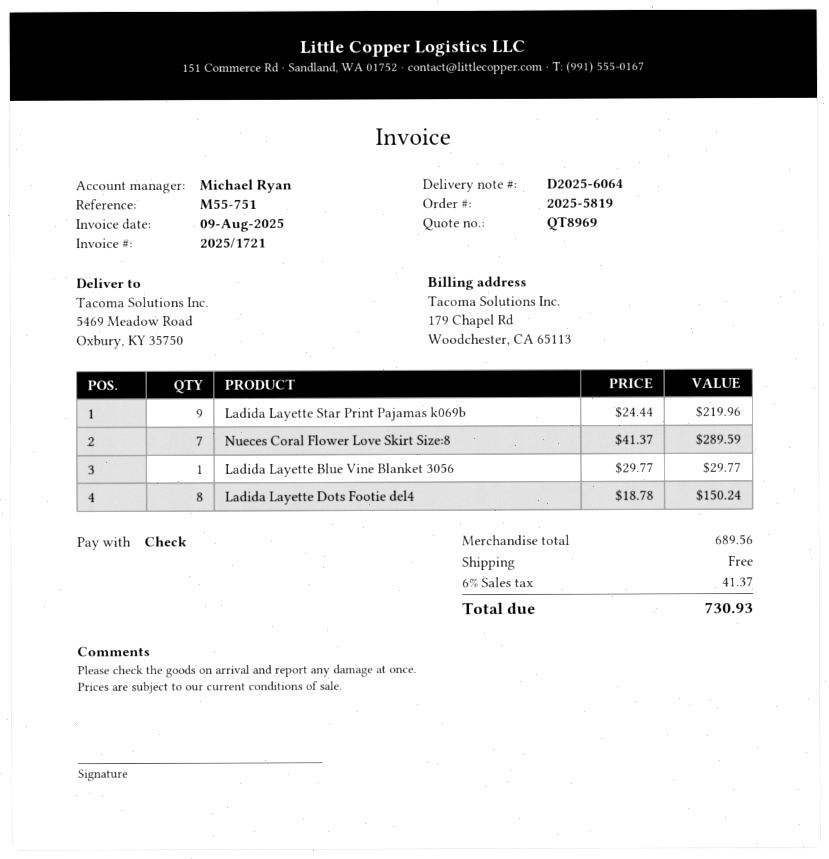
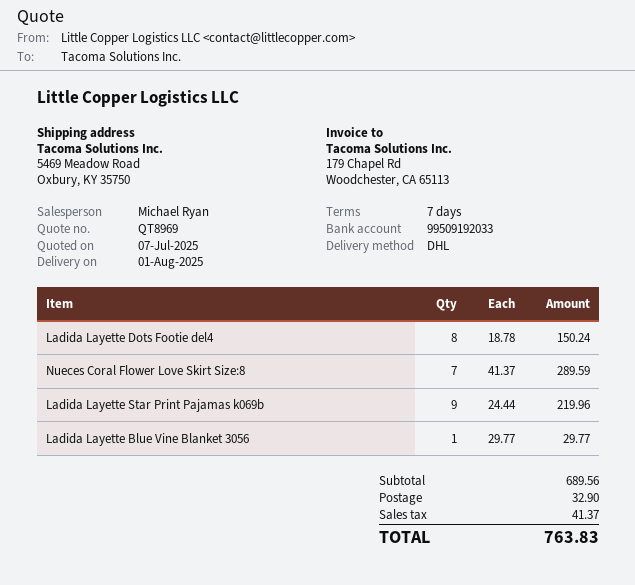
shipping: 0.00 -> 32.90
total: 730.93 -> 763.83

